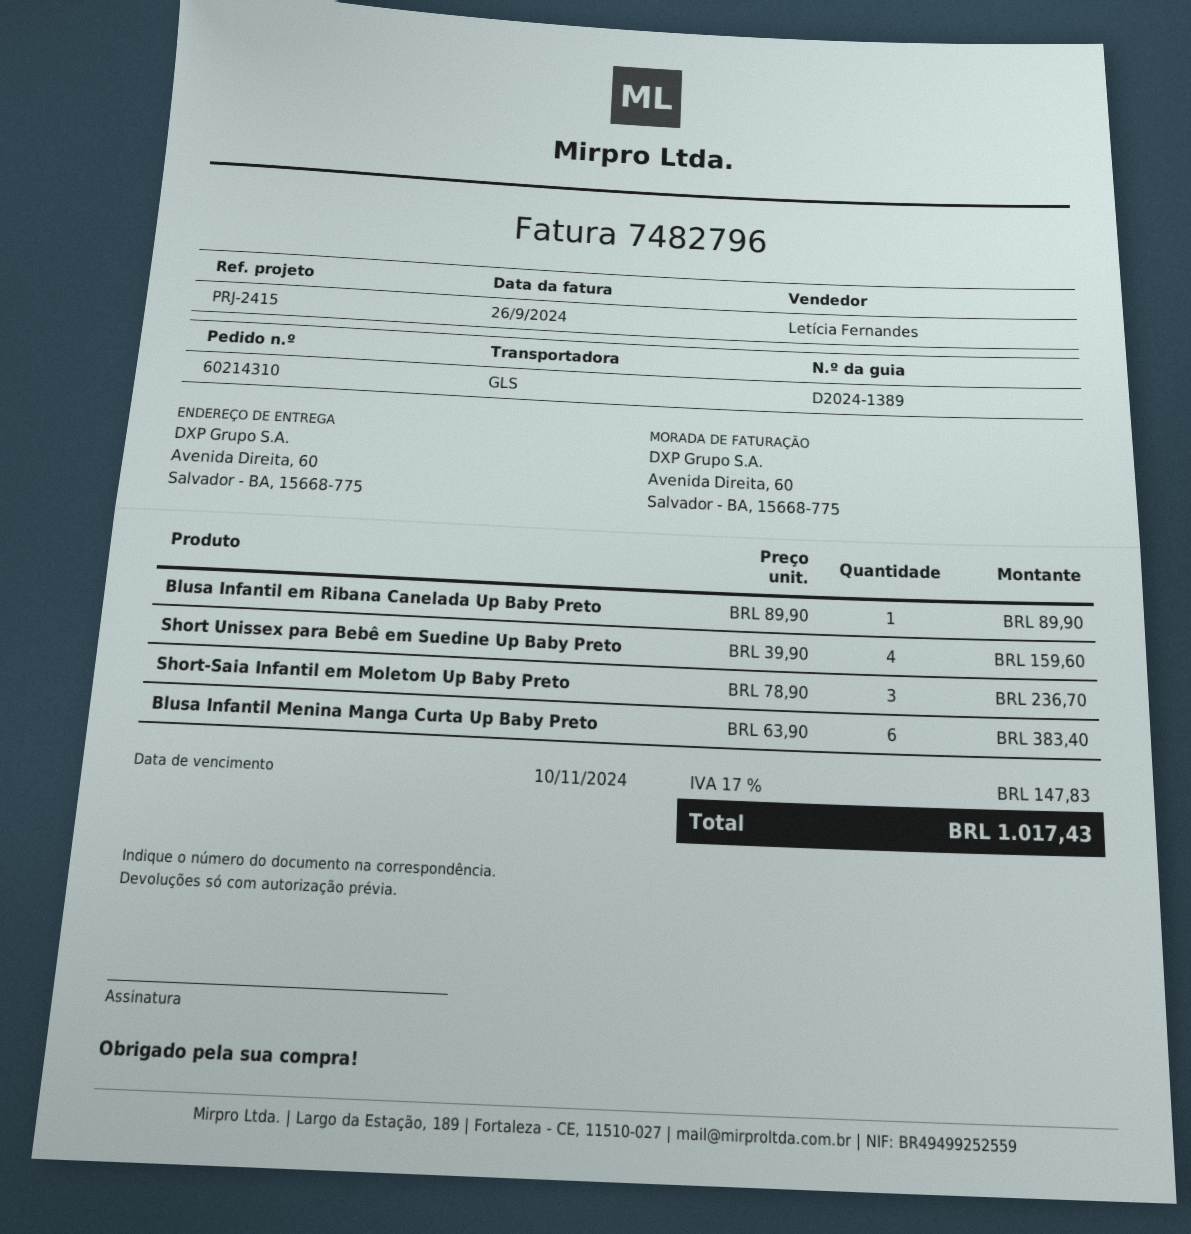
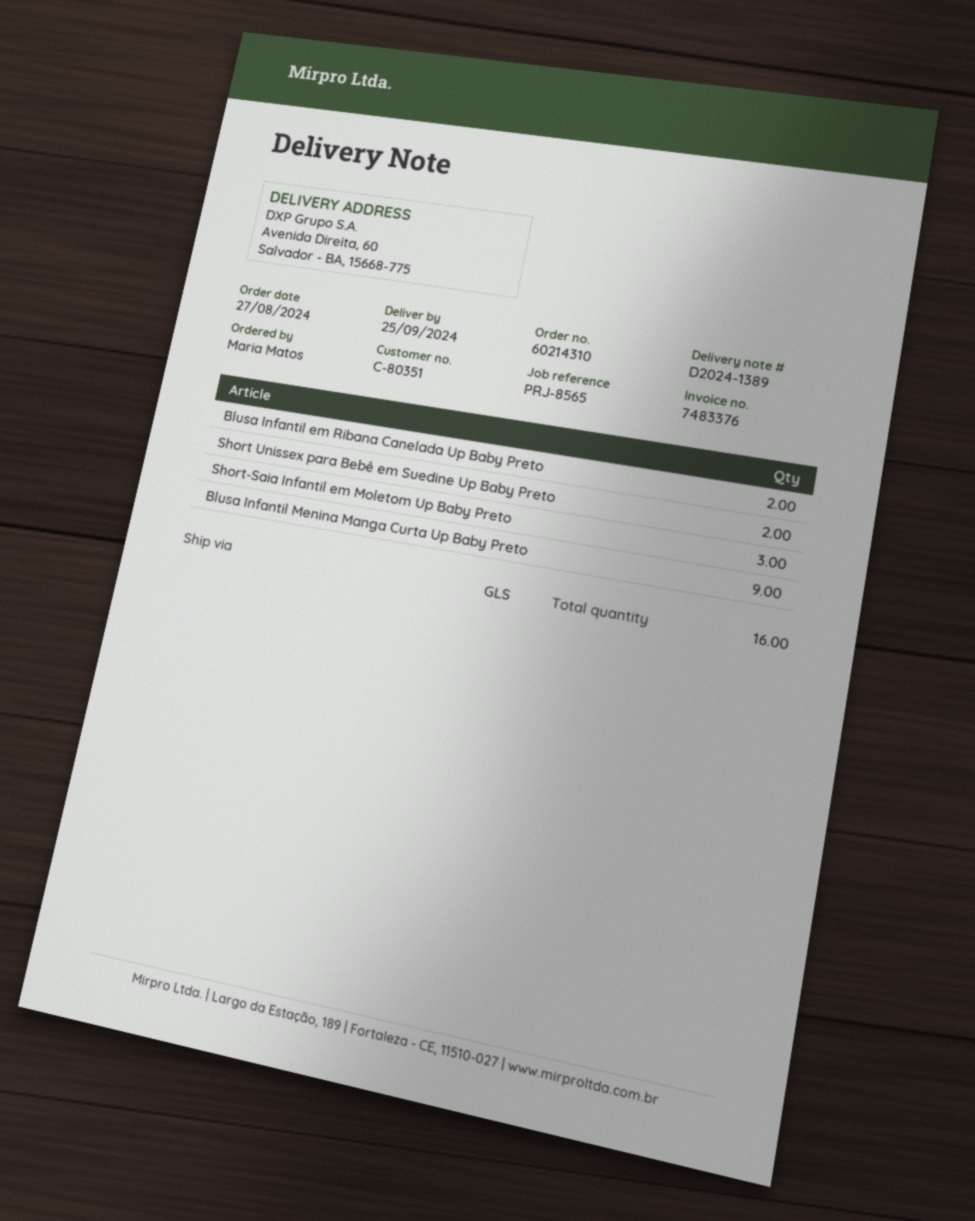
invoice number: 7482796 -> 7483376
reference: PRJ-2415 -> PRJ-8565
Blusa Infantil em Ribana Canelada Up Baby Preto: 1 -> 2
Short Unissex para Bebê em Suedine Up Baby Preto: 4 -> 2
Blusa Infantil Menina Manga Curta Up Baby Preto: 6 -> 9

